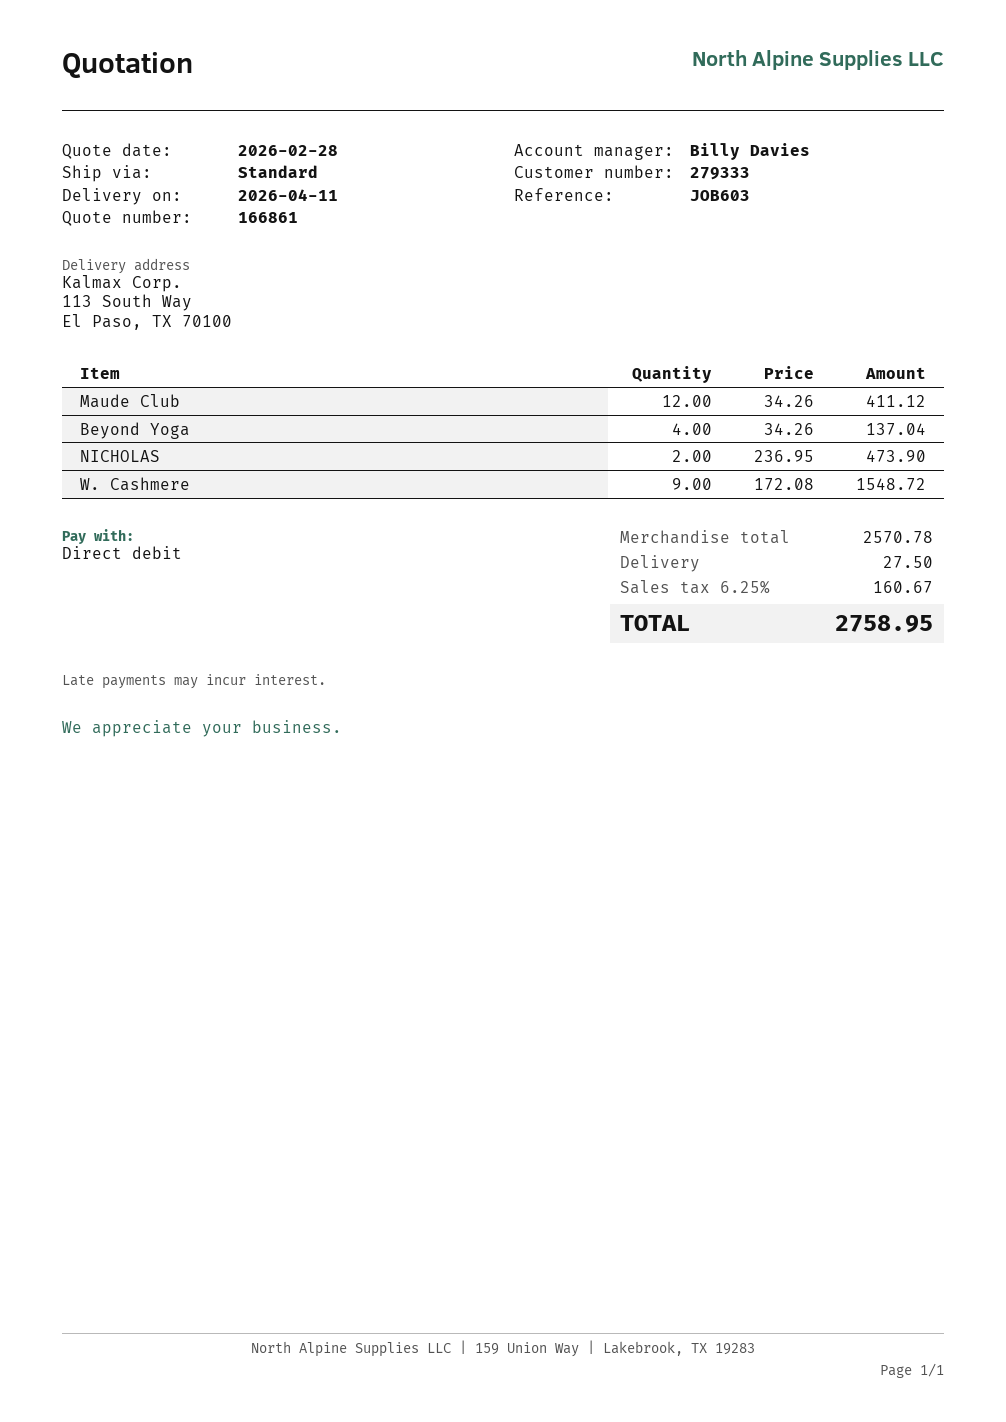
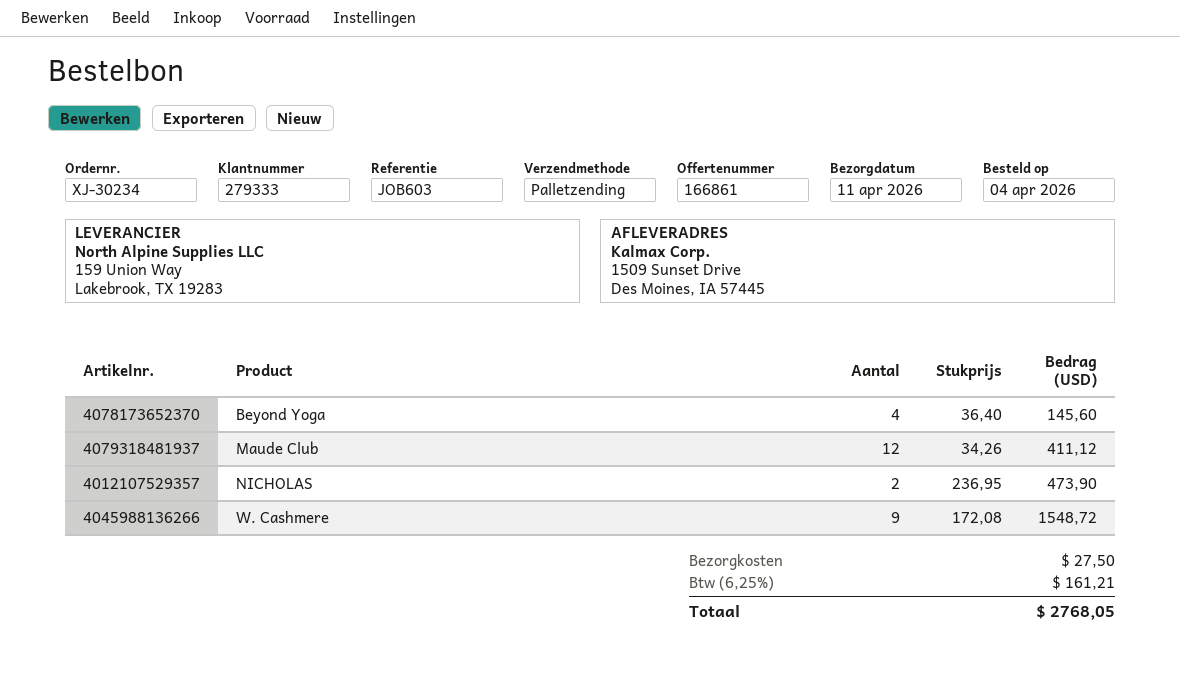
shipping method: standard -> pallet freight
ship to: 113 South Way, El Paso, TX 70100 -> 1509 Sunset Drive, Des Moines, IA 57445
Beyond Yoga: 4 x 34.26 = 137.04 -> 4 x 36.40 = 145.60
tax: 6.25% = 160.67 -> 6.25% = 161.21
total: 2758.95 -> 2768.05

